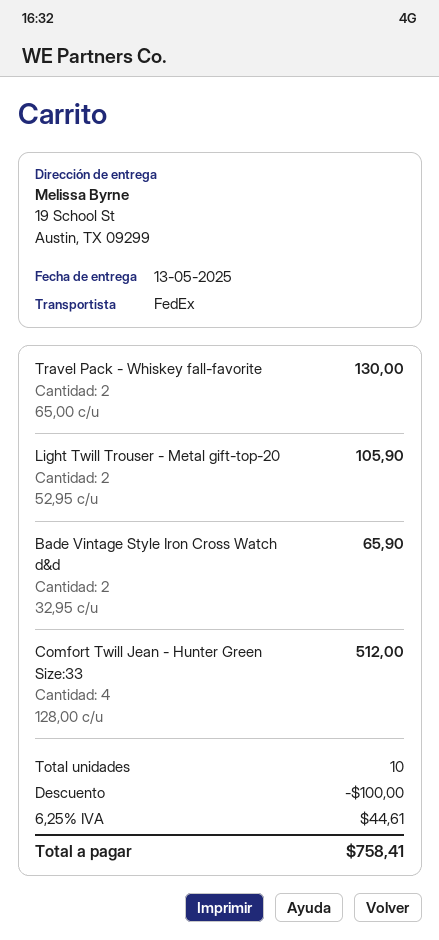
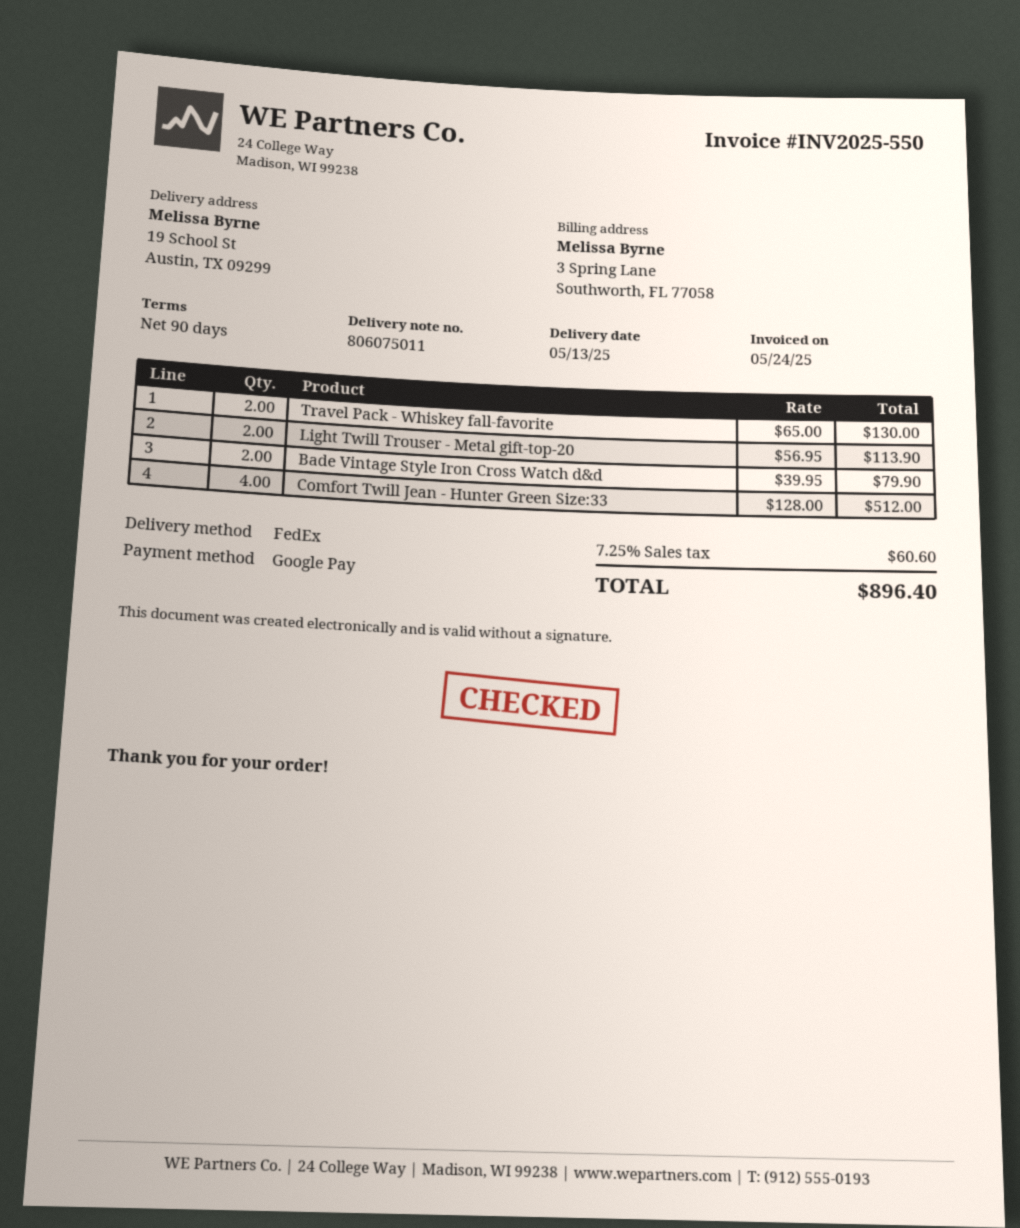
Light Twill Trouser - Metal gift-top-20: 2 x 52.95 = 105.90 -> 2 x 56.95 = 113.90
Bade Vintage Style Iron Cross Watch d&d: 2 x 32.95 = 65.90 -> 2 x 39.95 = 79.90
discount: 100.00 -> none
tax: 6.25% = 44.61 -> 7.25% = 60.60
total: 758.41 -> 896.40

